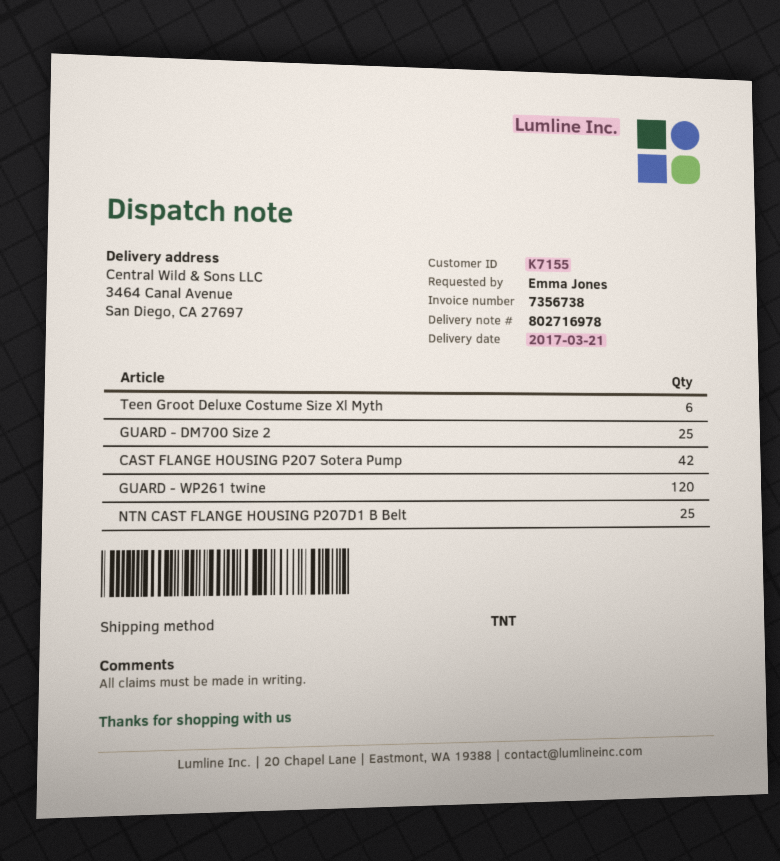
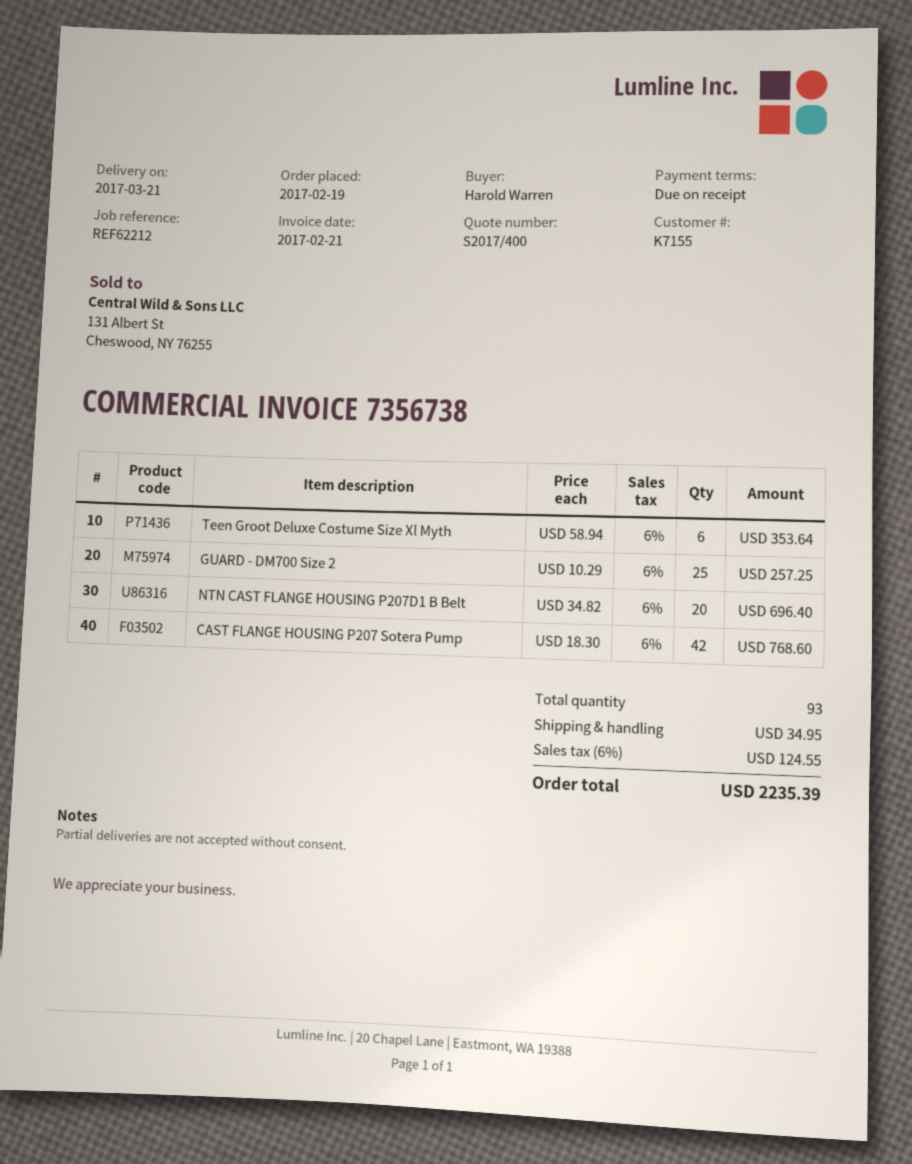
ordered by: Emma Jones -> Harold Warren
GUARD - WP261 twine: 120 -> none
NTN CAST FLANGE HOUSING P207D1 B Belt: 25 -> 20

